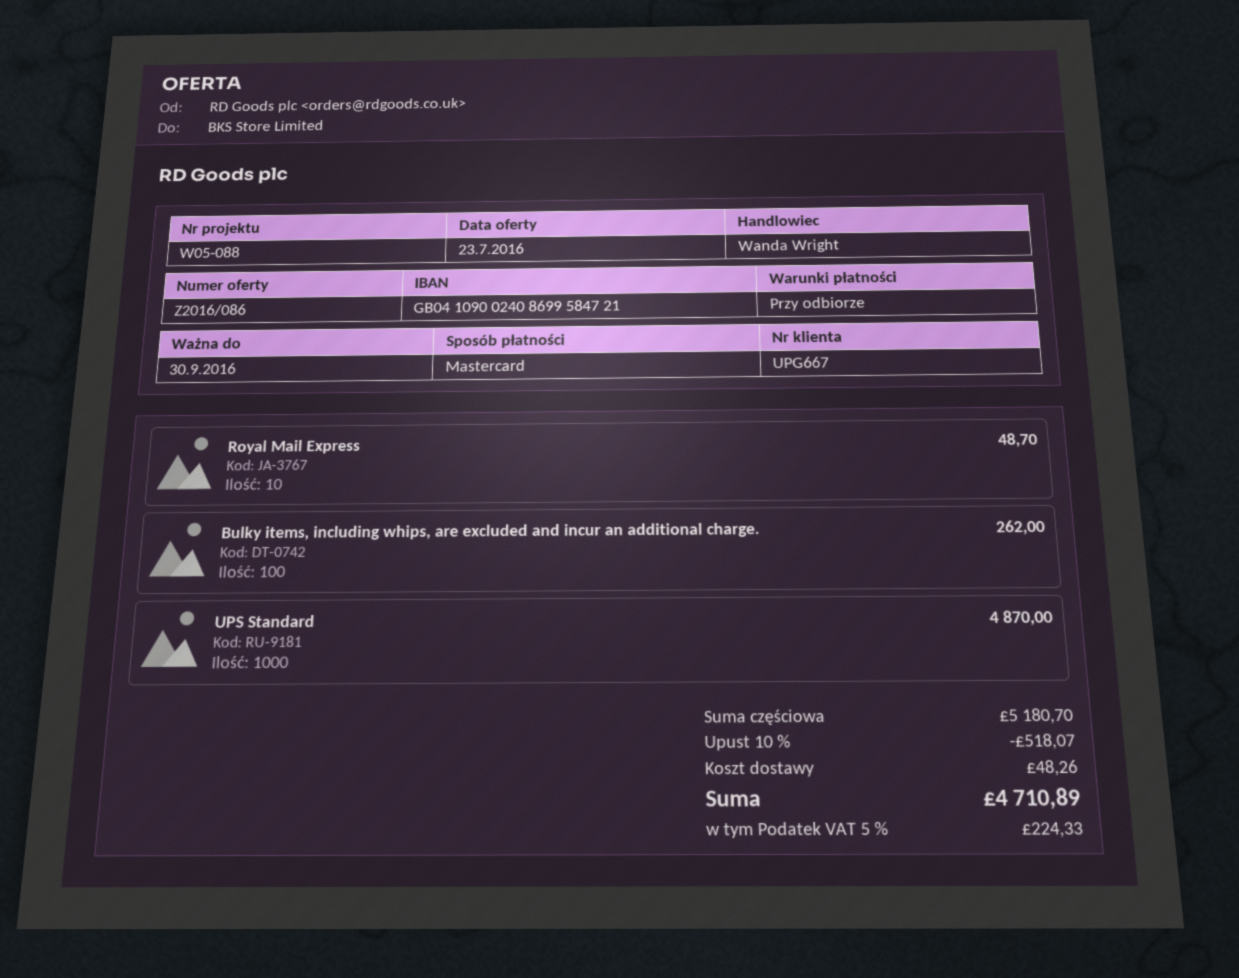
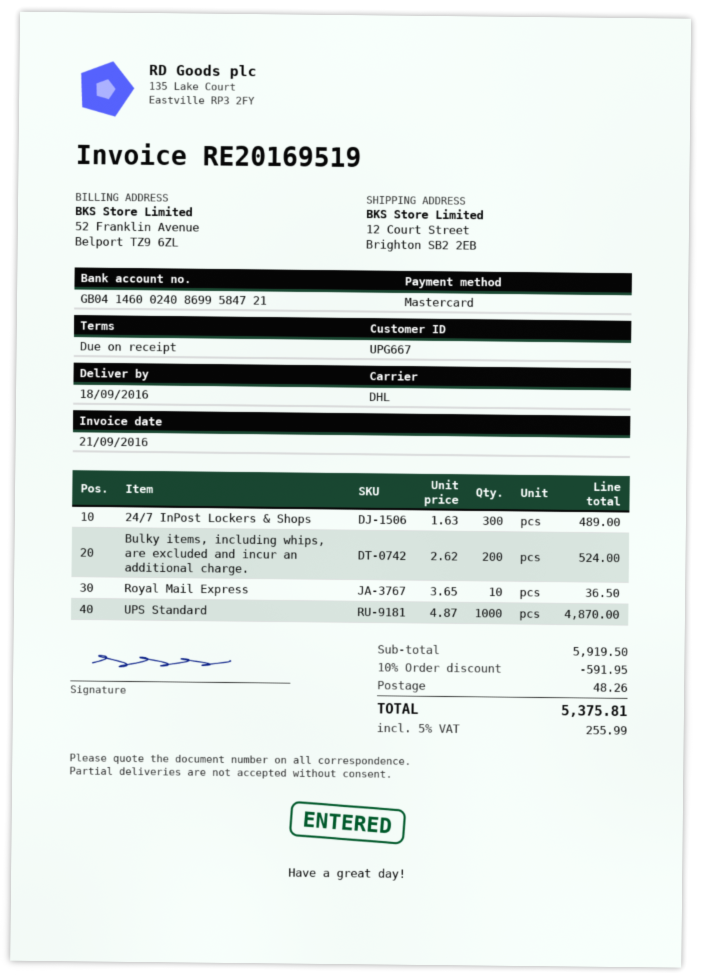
bank account: GB04109002408699584721 -> GB04146002408699584721
Royal Mail Express: 10 for 48.70 -> 10 for 36.50
Bulky items, including whips, are excluded and incur an additional charge.: 100 for 262.00 -> 200 for 524.00
24/7 InPost Lockers & Shops: none -> 300 for 489.00
subtotal: 5180.70 -> 5919.50
discount: 10% = 518.07 -> 10% = 591.95
tax: 5% = 224.33 -> 5% = 255.99
total: 4710.89 -> 5375.81

